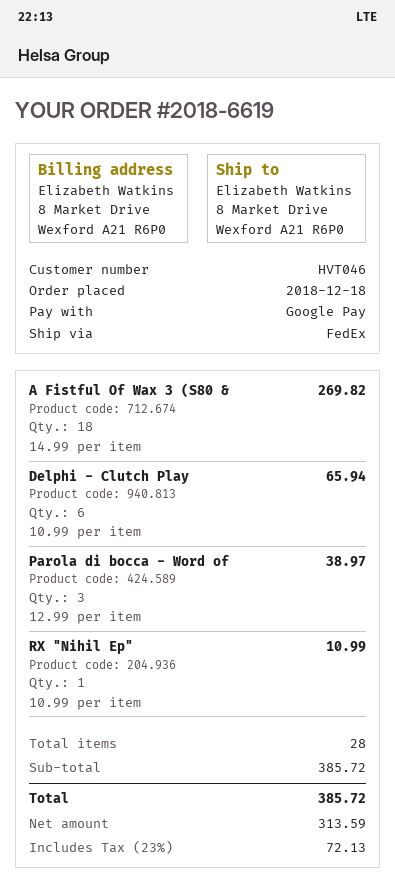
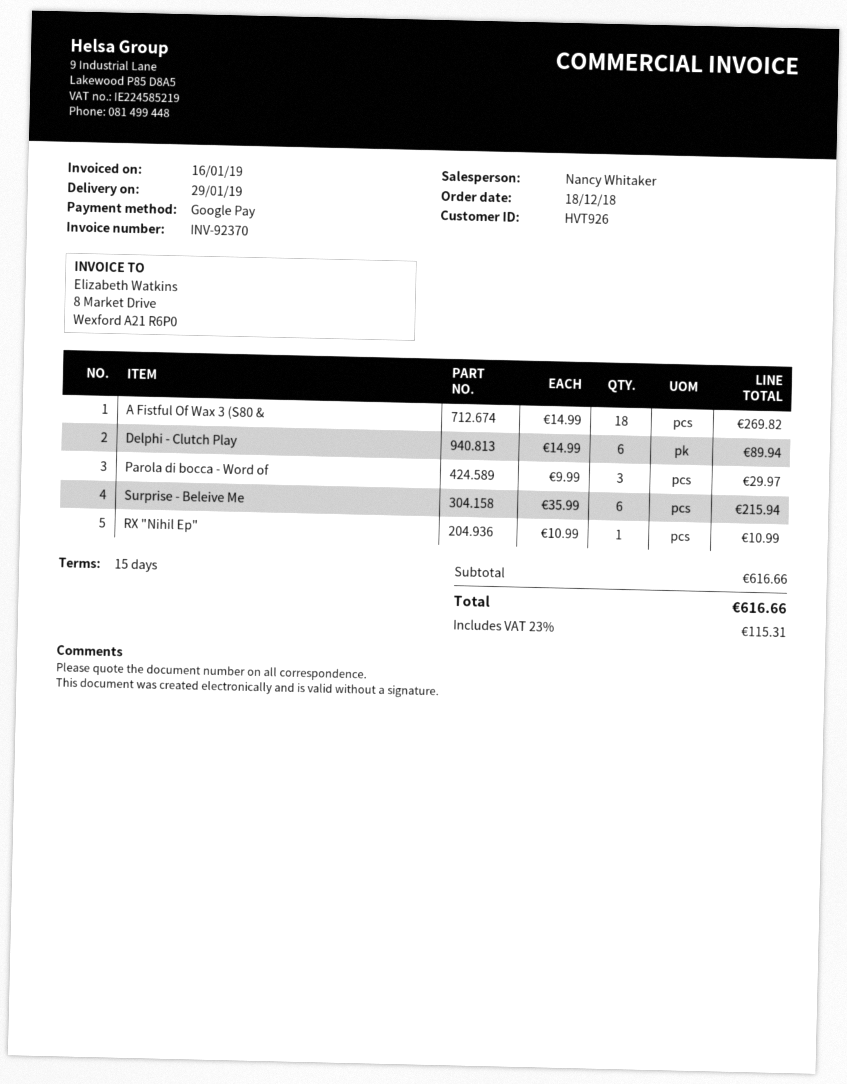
customer number: HVT046 -> HVT926
Delphi - Clutch Play: 6 x 10.99 = 65.94 -> 6 x 14.99 = 89.94
Parola di bocca - Word of: 3 x 12.99 = 38.97 -> 3 x 9.99 = 29.97
Surprise - Beleive Me: none -> 6 x 35.99 = 215.94
subtotal: 385.72 -> 616.66
tax: 23% = 72.13 -> 23% = 115.31
total: 385.72 -> 616.66

